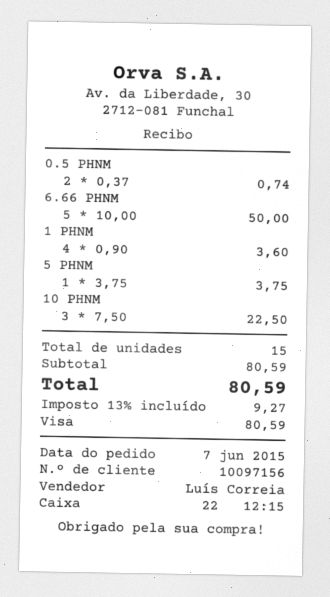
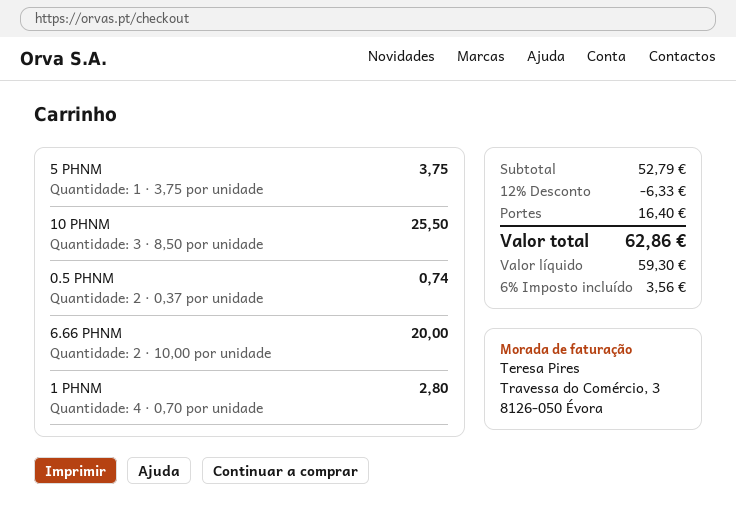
6.66 PHNM: 5 x 10.00 = 50.00 -> 2 x 10.00 = 20.00
1 PHNM: 4 x 0.90 = 3.60 -> 4 x 0.70 = 2.80
10 PHNM: 3 x 7.50 = 22.50 -> 3 x 8.50 = 25.50
subtotal: 80.59 -> 52.79
discount: none -> 12% = 6.33
shipping: none -> 16.40
tax: 13% = 9.27 -> 6% = 3.56
total: 80.59 -> 62.86

